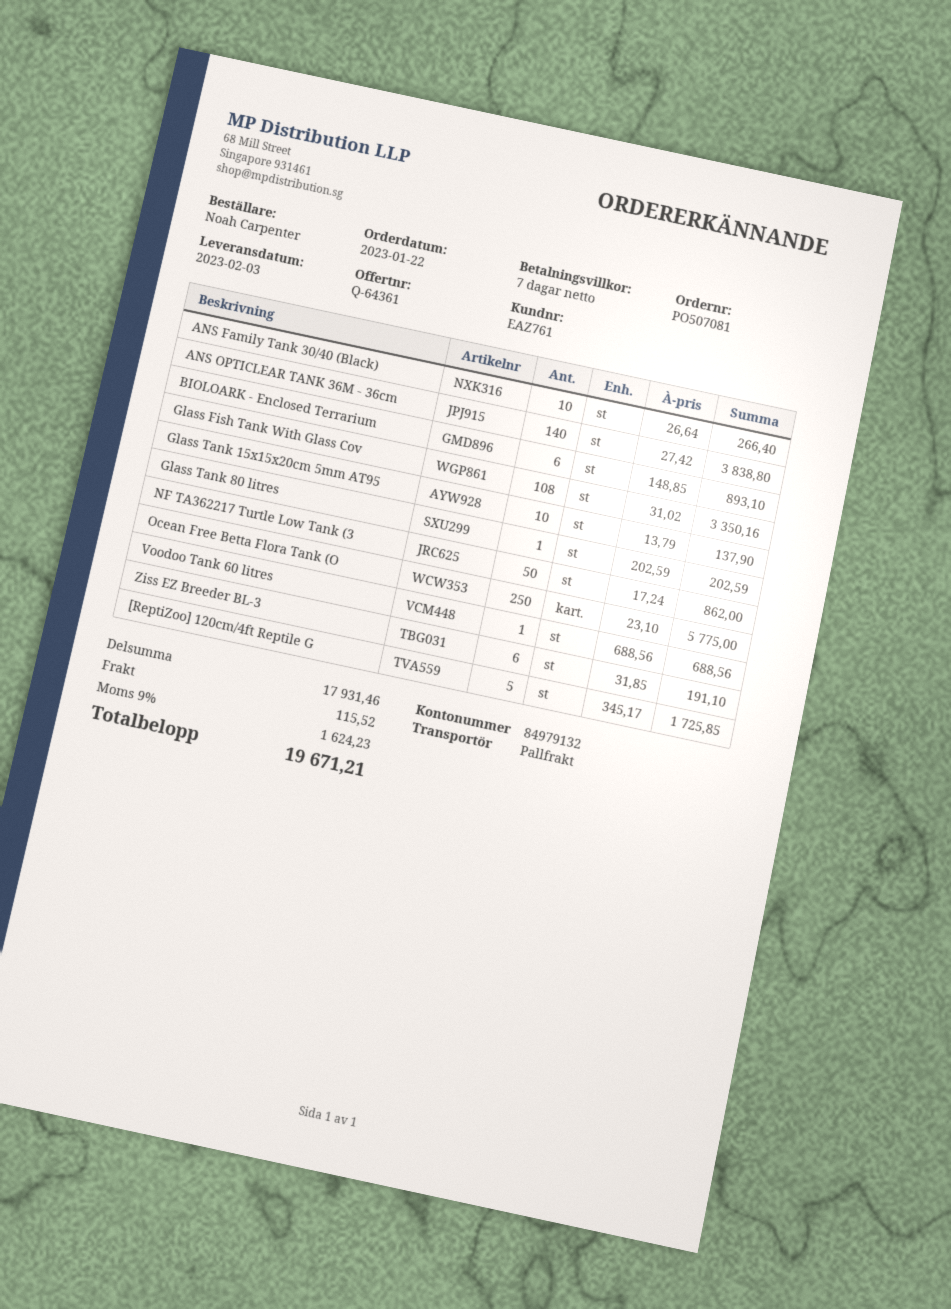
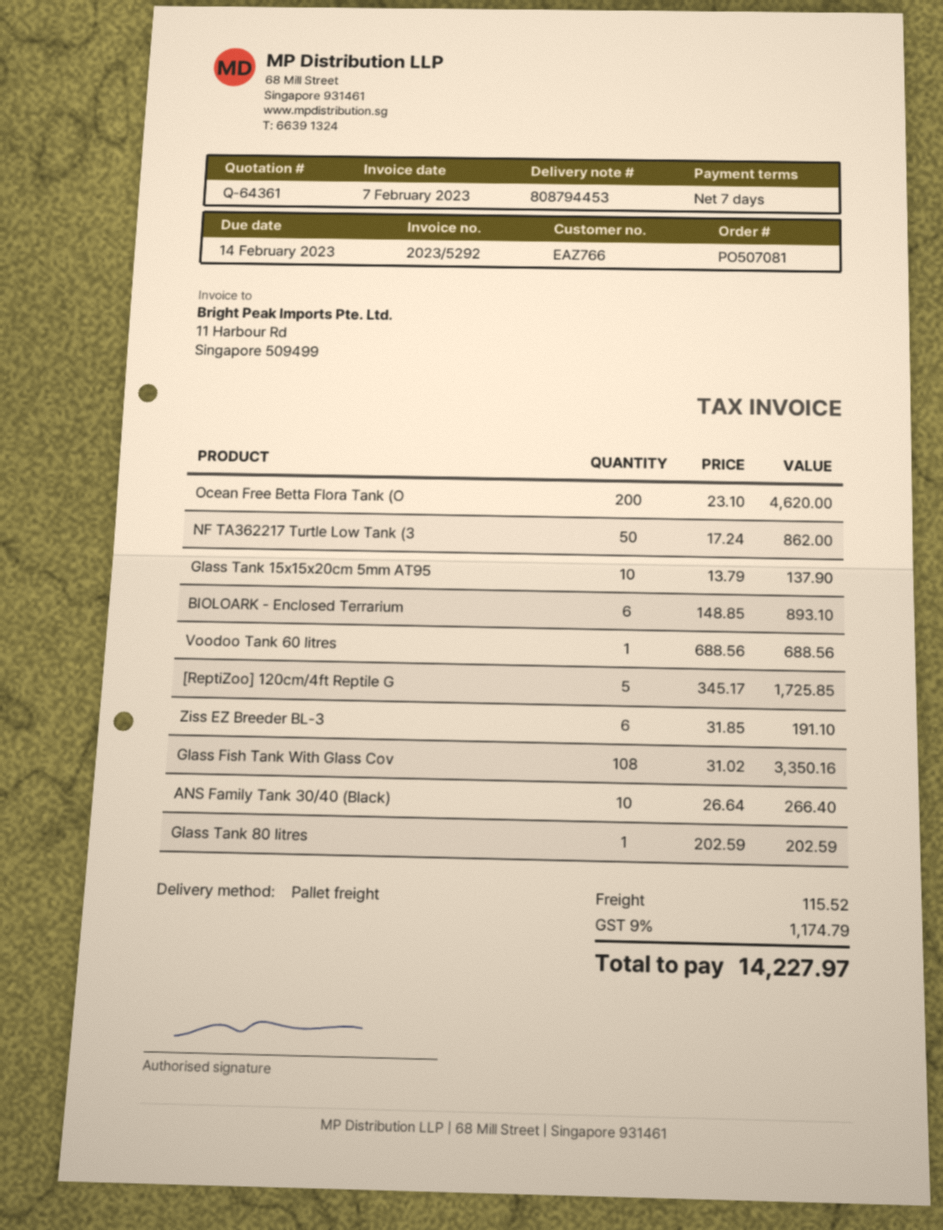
customer number: EAZ761 -> EAZ766
ANS OPTICLEAR TANK 36M - 36cm: 140 x 27.42 = 3838.80 -> none
Ocean Free Betta Flora Tank (O: 250 x 23.10 = 5775.00 -> 200 x 23.10 = 4620.00
tax: 9% = 1624.23 -> 9% = 1174.79
total: 19671.21 -> 14227.97

